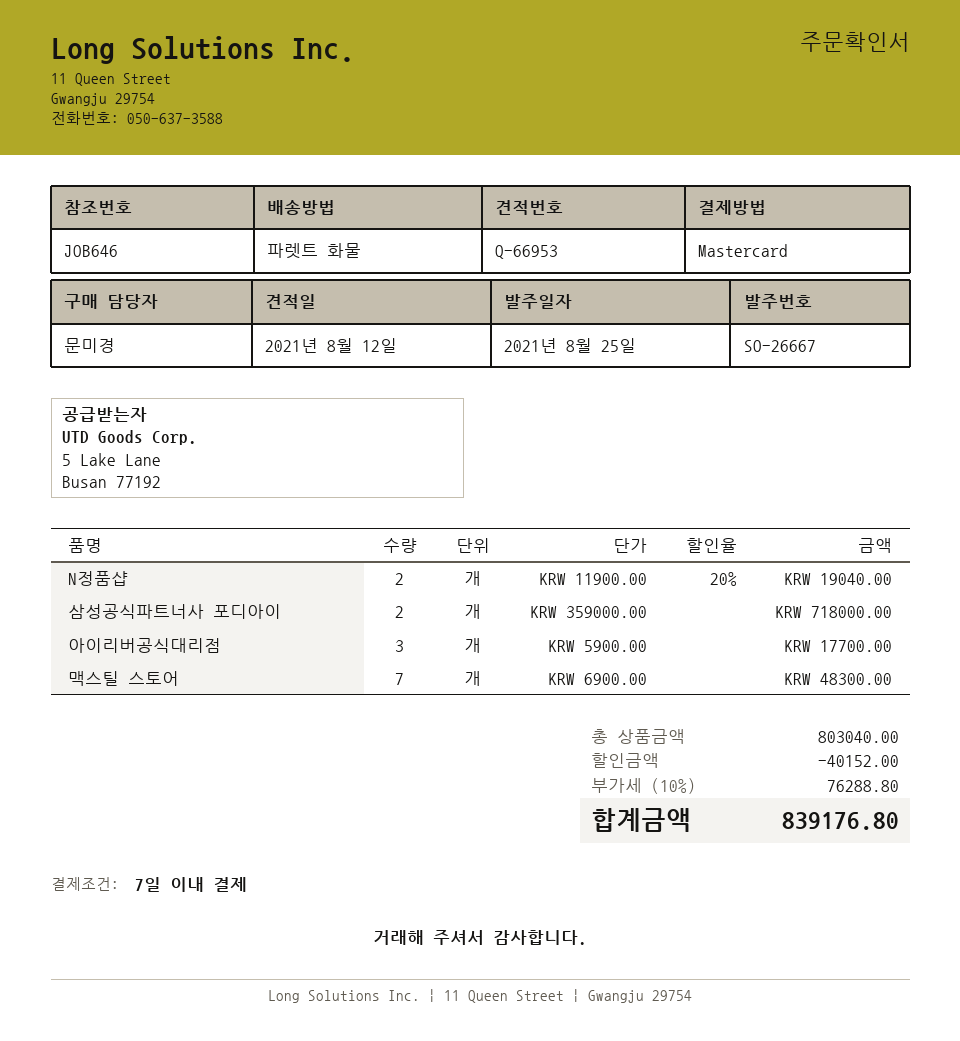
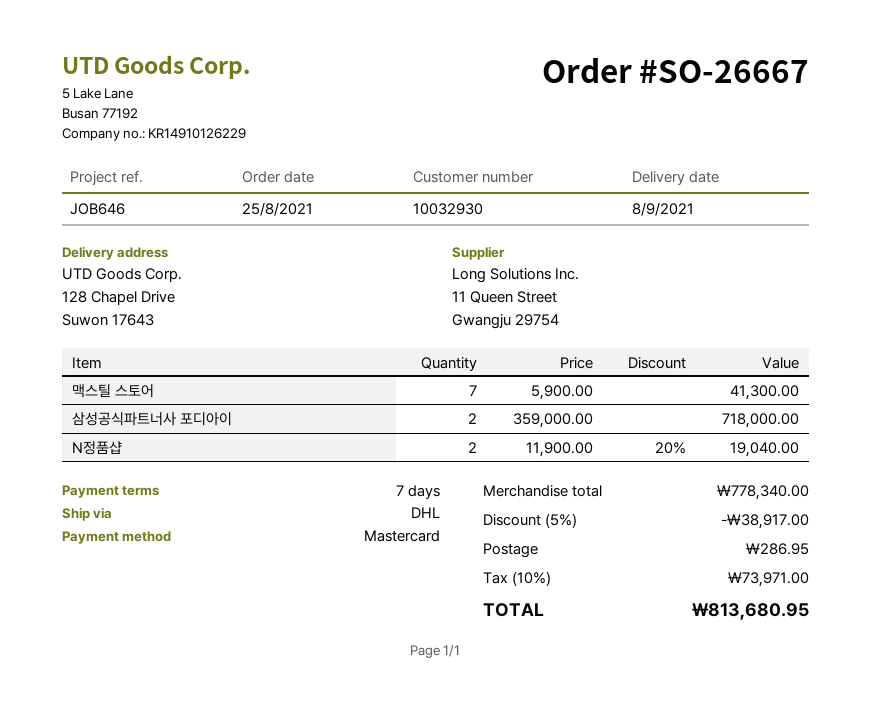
shipping method: pallet freight -> DHL
아이리버공식대리점: 3 x 5900.00 = 17700.00 -> none
맥스틸 스토어: 7 x 6900.00 = 48300.00 -> 7 x 5900.00 = 41300.00
subtotal: 803040.00 -> 778340.00
discount: 40152.00 -> 38917.00
shipping: none -> 286.95
tax: 10% = 76288.80 -> 10% = 73971.00
total: 839176.80 -> 813680.95

